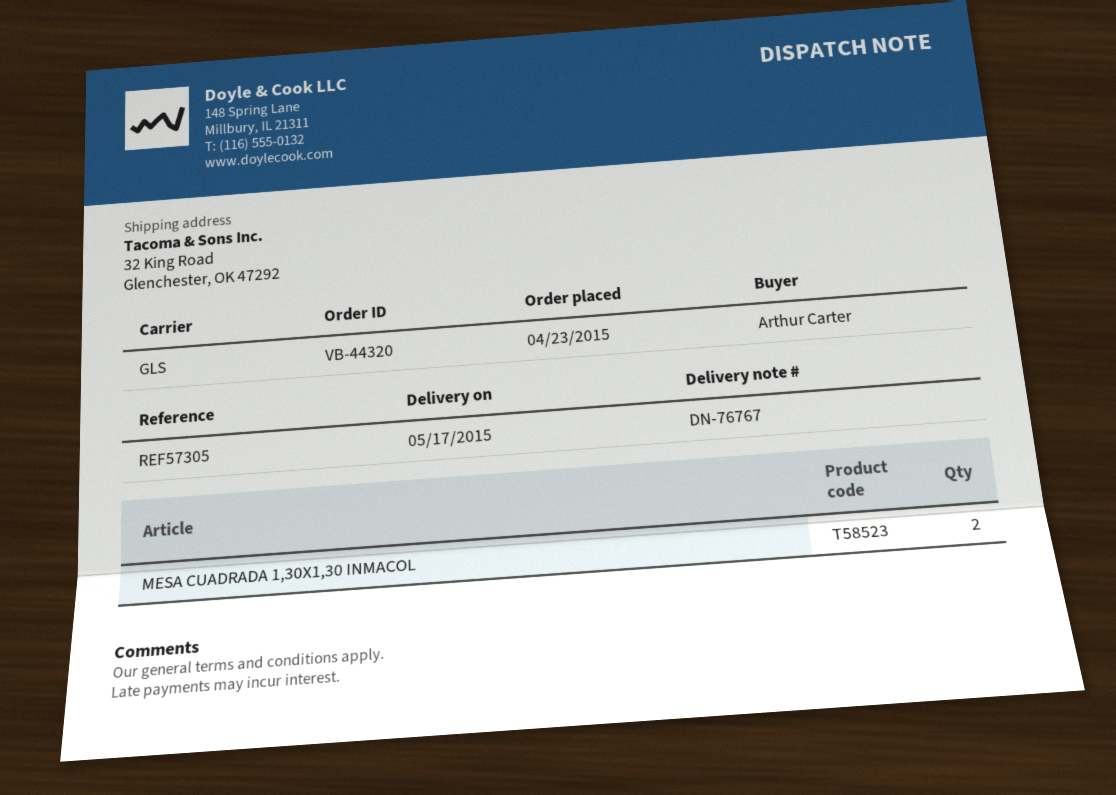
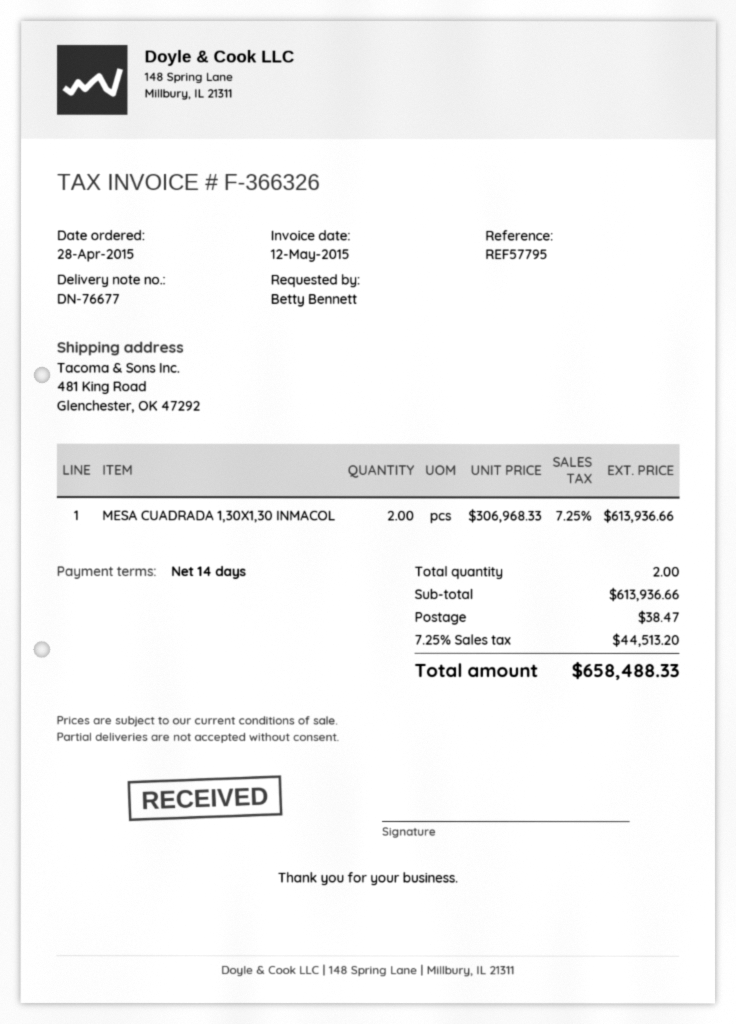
order date: 2015-04-23 -> 2015-04-28
delivery note number: DN-76767 -> DN-76677
reference: REF57305 -> REF57795
ordered by: Arthur Carter -> Betty Bennett
ship to: 32 King Road, Glenchester, OK 47292 -> 481 King Road, Glenchester, OK 47292

